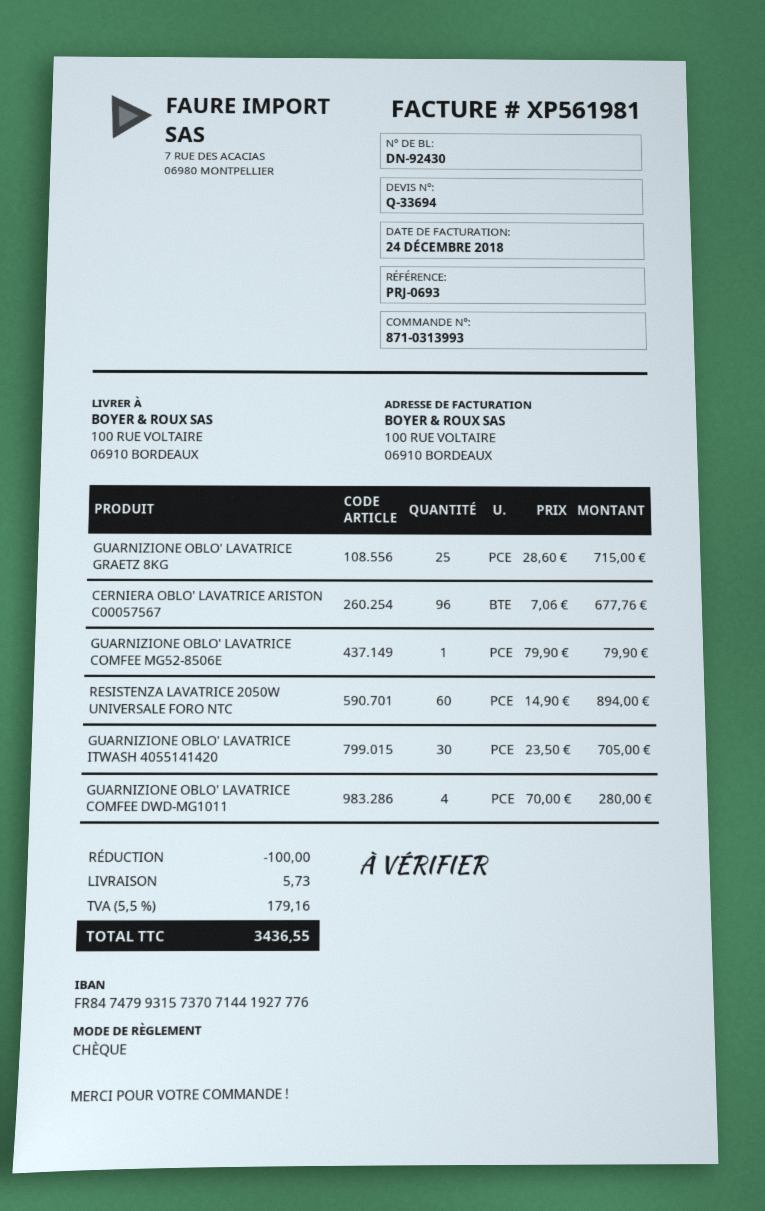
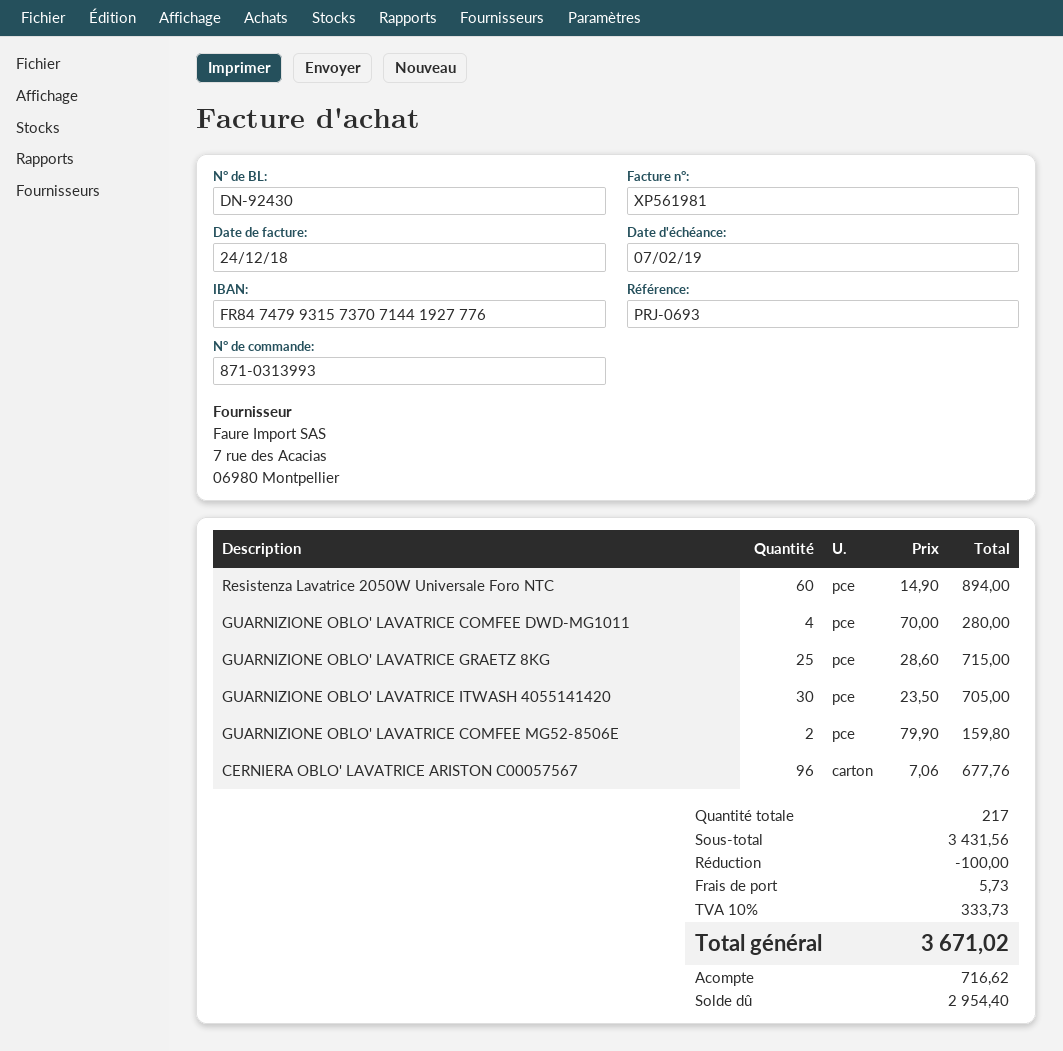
GUARNIZIONE OBLO' LAVATRICE COMFEE MG52-8506E: 1 x 79.90 = 79.90 -> 2 x 79.90 = 159.80
tax: 5.5% = 179.16 -> 10% = 333.73
total: 3436.55 -> 3671.02

